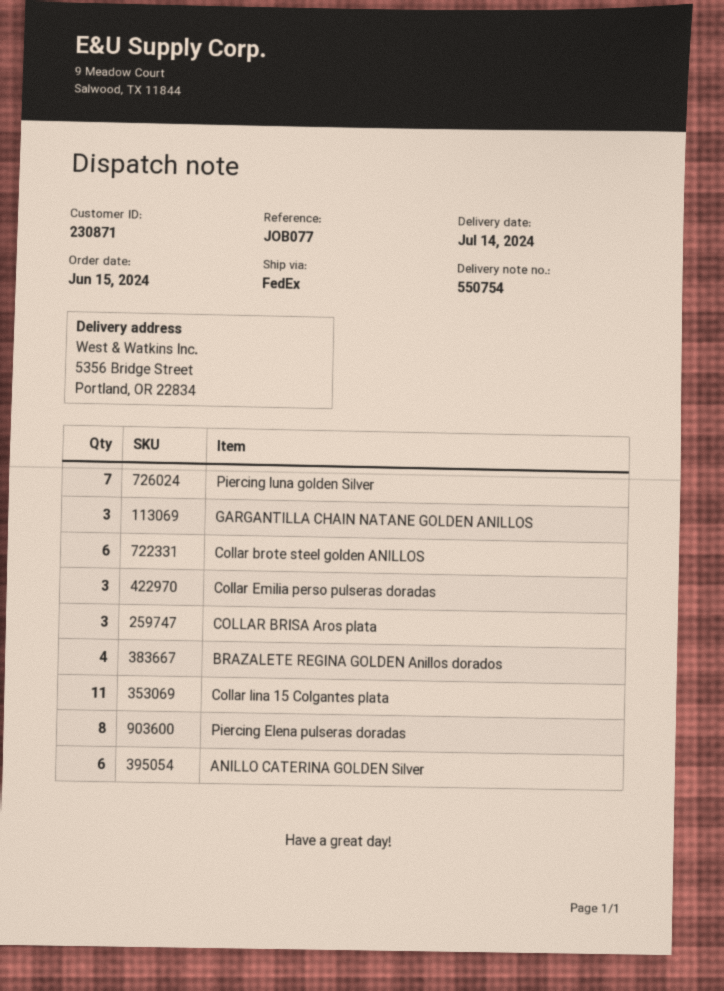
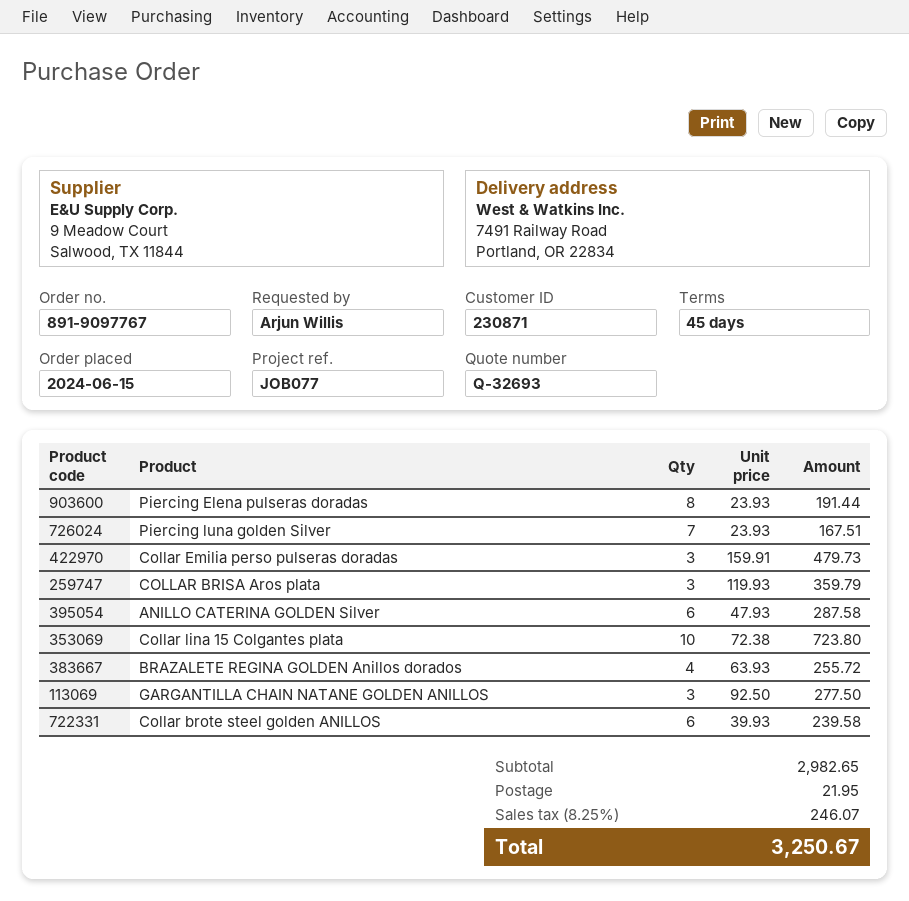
ship to: 5356 Bridge Street, Portland, OR 22834 -> 7491 Railway Road, Portland, OR 22834
Collar lina 15 Colgantes plata: 11 -> 10

